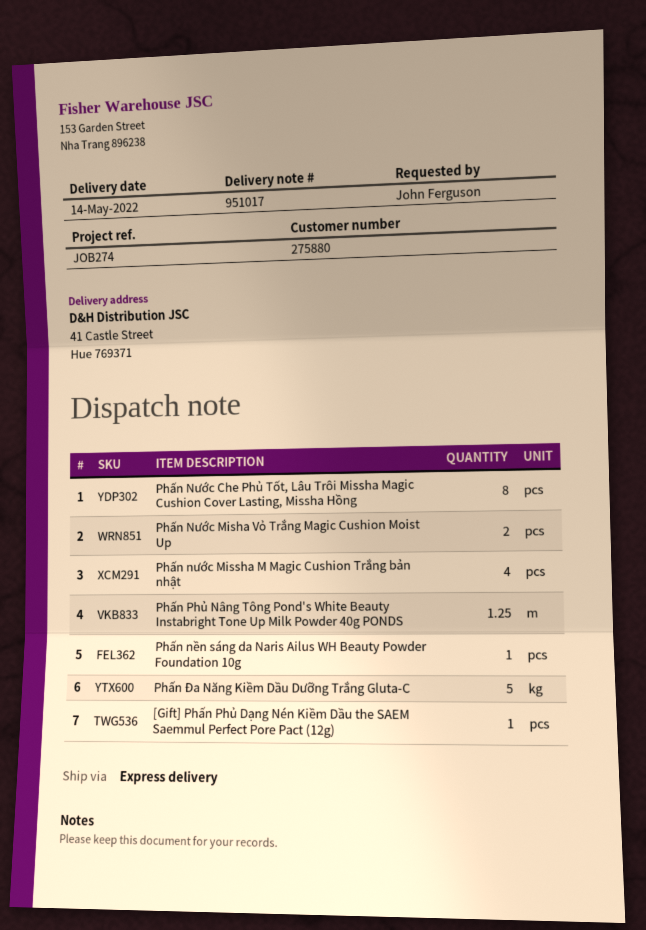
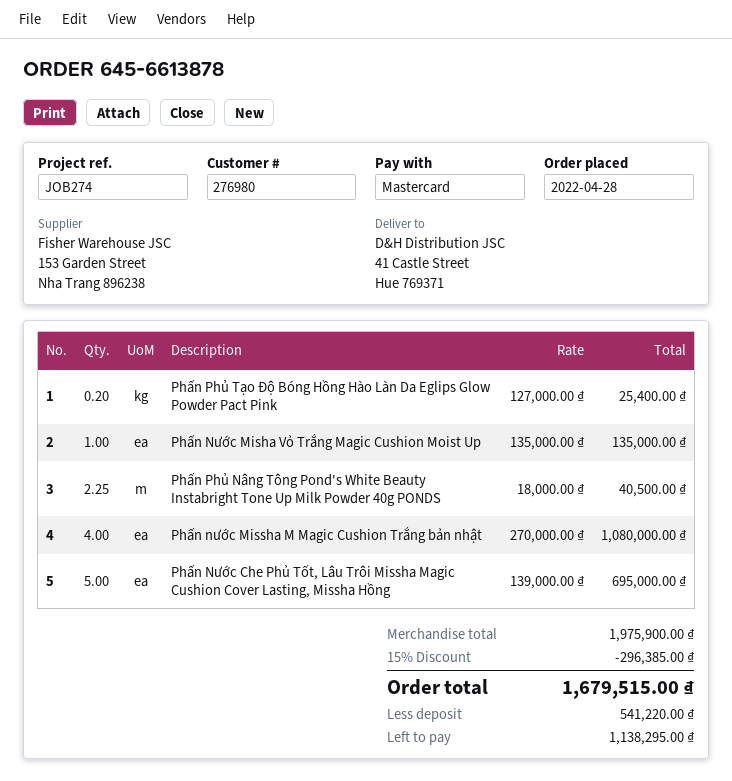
customer number: 275880 -> 276980
Phấn Nước Che Phủ Tốt, Lâu Trôi Missha Magic Cushion Cover Lasting, Missha Hồng: 8 -> 5
Phấn Nước Misha Vỏ Trắng Magic Cushion Moist Up: 2 -> 1
Phấn Phủ Nâng Tông Pond's White Beauty Instabright Tone Up Milk Powder 40g PONDS: 1.25 -> 2.25
Phấn nền sáng da Naris Ailus WH Beauty Powder Foundation 10g: 1 -> none
Phấn Đa Năng Kiềm Dầu Dưỡng Trắng Gluta-C: 5 -> none
[Gift] Phấn Phủ Dạng Nén Kiềm Dầu the SAEM Saemmul Perfect Pore Pact (12g): 1 -> none
Phấn Phủ Tạo Độ Bóng Hồng Hào Làn Da Eglips Glow Powder Pact Pink: none -> 0.2

